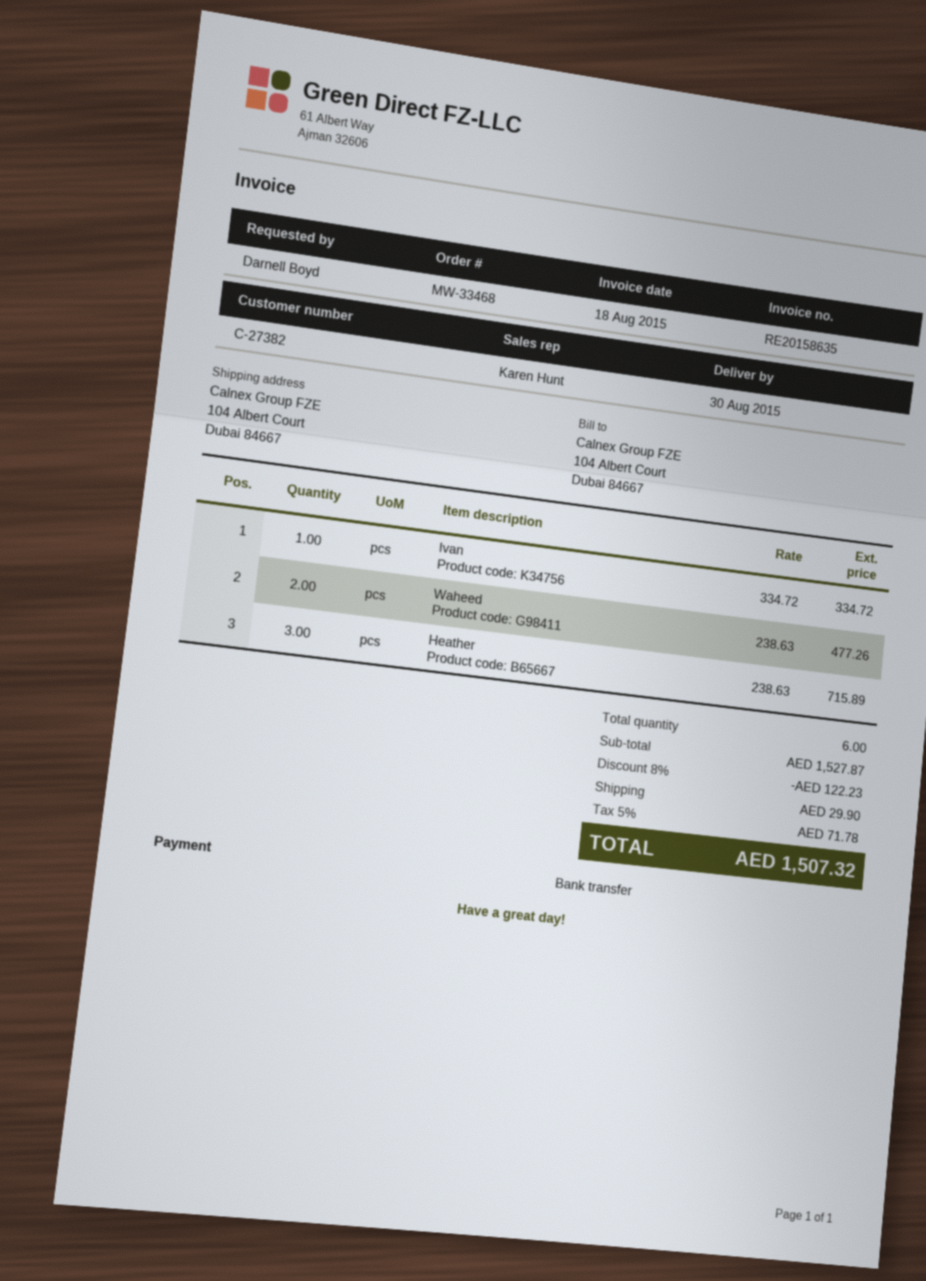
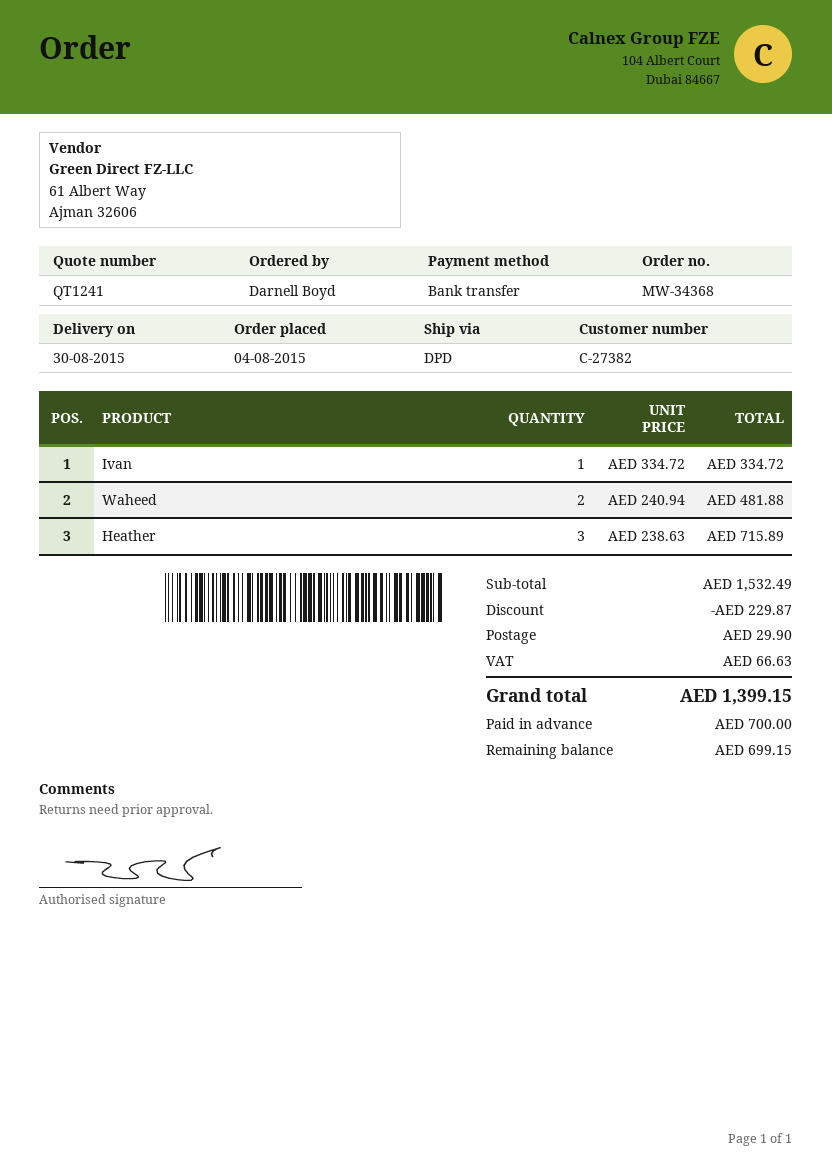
order number: MW-33468 -> MW-34368
Waheed: 2 x 238.63 = 477.26 -> 2 x 240.94 = 481.88
subtotal: 1527.87 -> 1532.49
discount: 122.23 -> 229.87
tax: 71.78 -> 66.63
total: 1507.32 -> 1399.15

